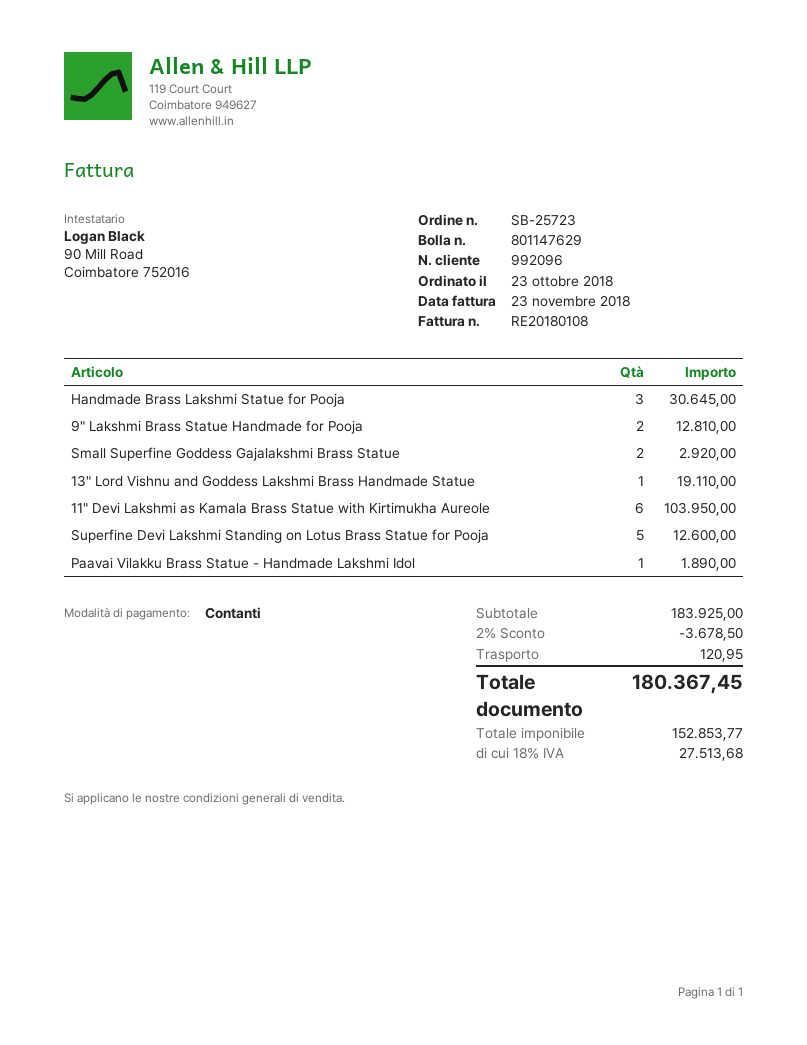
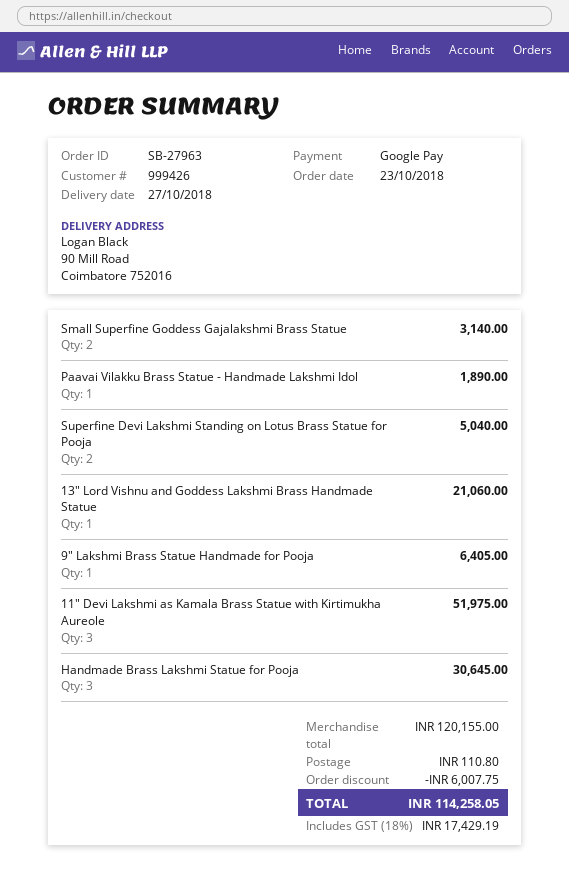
order number: SB-25723 -> SB-27963
customer number: 992096 -> 999426
payment method: cash -> Google Pay
9" Lakshmi Brass Statue Handmade for Pooja: 2 for 12810.00 -> 1 for 6405.00
Small Superfine Goddess Gajalakshmi Brass Statue: 2 for 2920.00 -> 2 for 3140.00
13" Lord Vishnu and Goddess Lakshmi Brass Handmade Statue: 1 for 19110.00 -> 1 for 21060.00
11" Devi Lakshmi as Kamala Brass Statue with Kirtimukha Aureole: 6 for 103950.00 -> 3 for 51975.00
Superfine Devi Lakshmi Standing on Lotus Brass Statue for Pooja: 5 for 12600.00 -> 2 for 5040.00
subtotal: 183925.00 -> 120155.00
discount: 3678.50 -> 6007.75
shipping: 120.95 -> 110.80
tax: 18% = 27513.68 -> 18% = 17429.19
total: 180367.45 -> 114258.05

